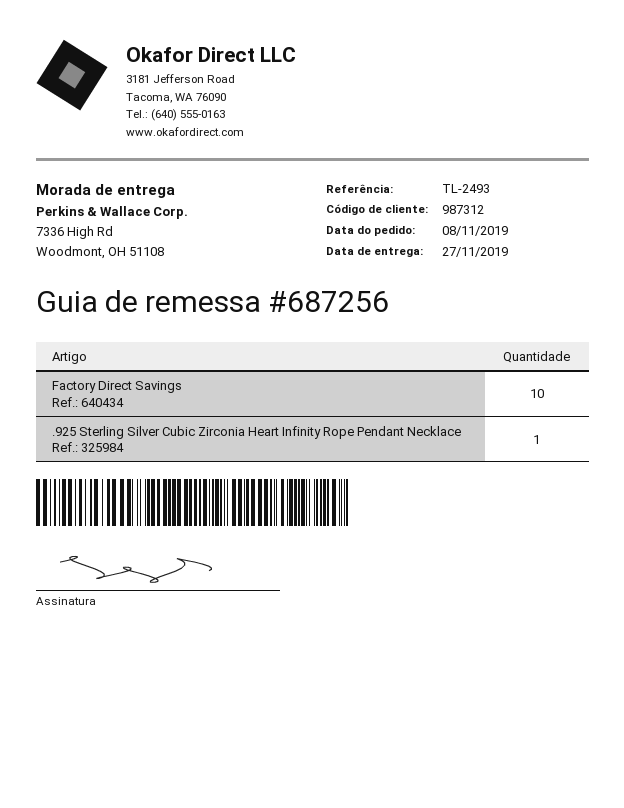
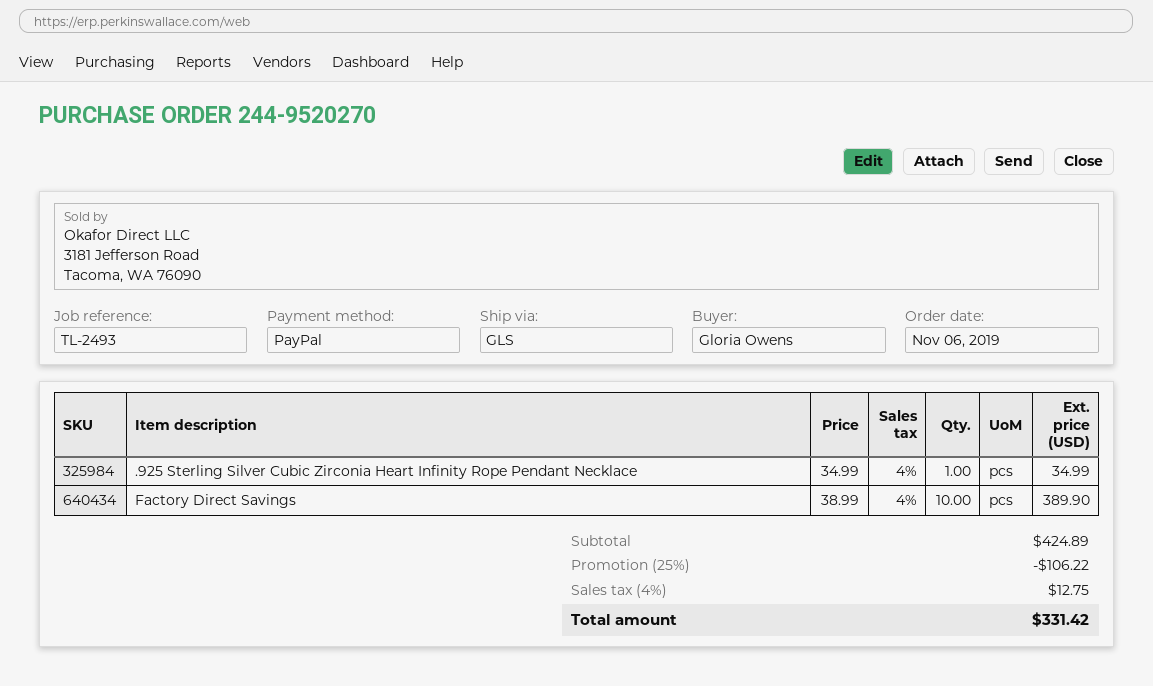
order date: 2019-11-08 -> 2019-11-06

